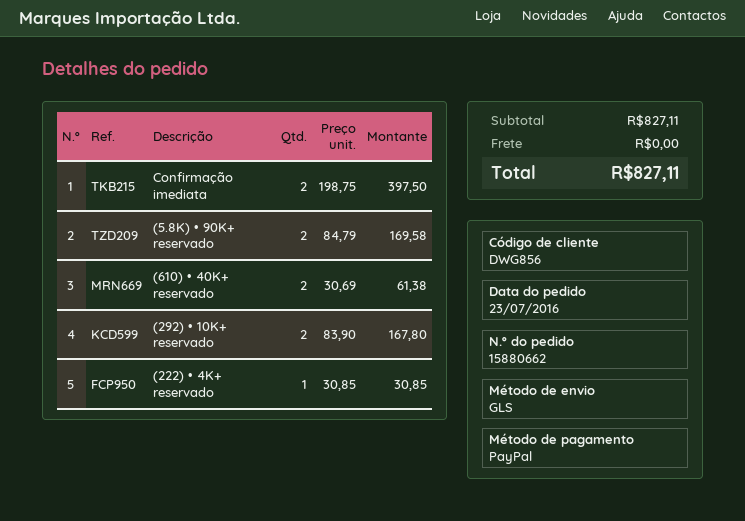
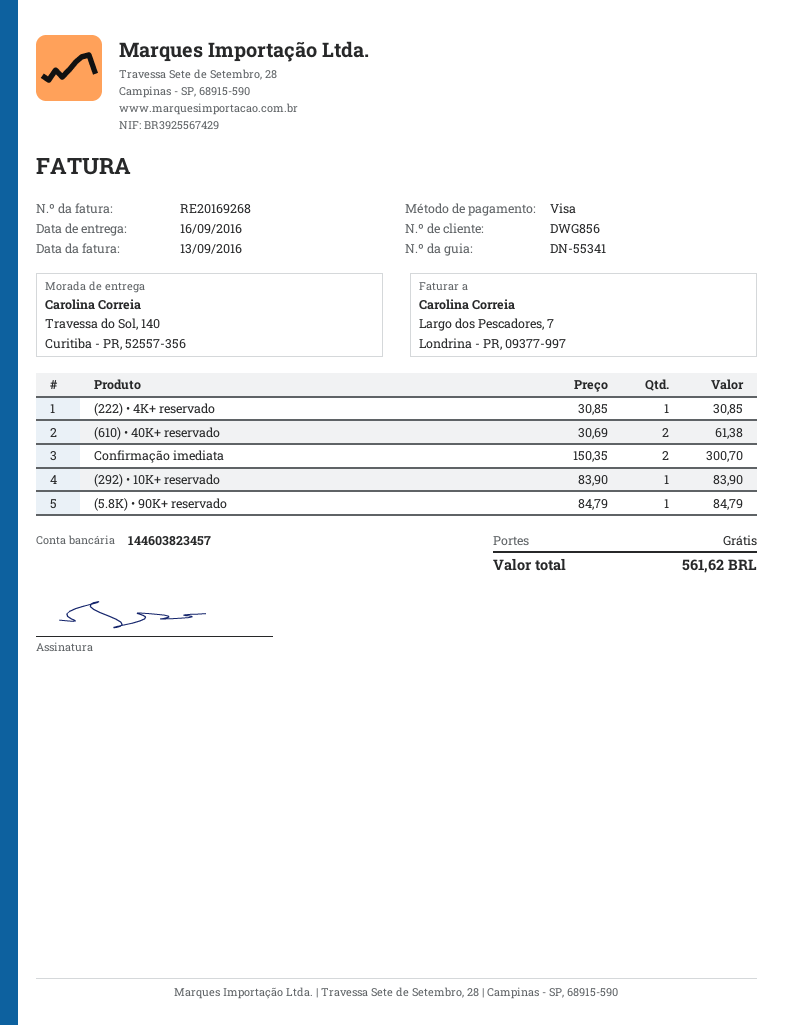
payment method: PayPal -> Visa
Confirmação imediata: 2 x 198.75 = 397.50 -> 2 x 150.35 = 300.70
(5.8K) • 90K+ reservado: 2 x 84.79 = 169.58 -> 1 x 84.79 = 84.79
(292) • 10K+ reservado: 2 x 83.90 = 167.80 -> 1 x 83.90 = 83.90
total: 827.11 -> 561.62

